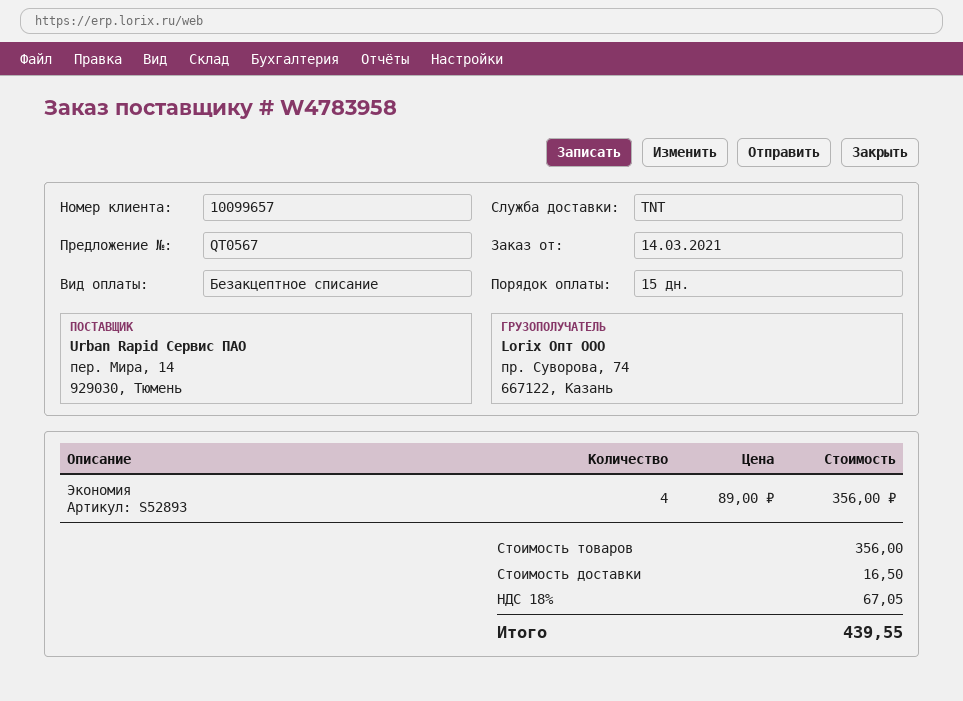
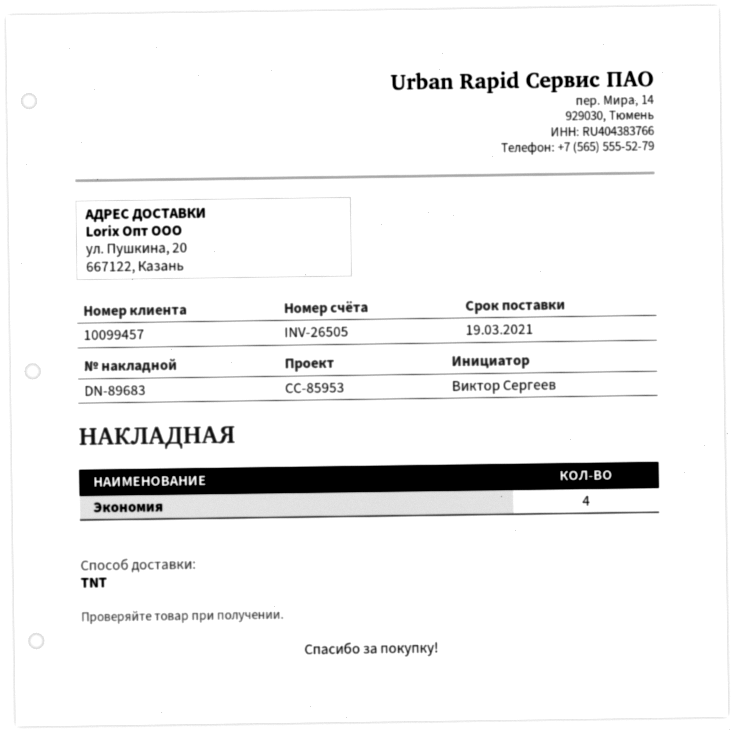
customer number: 10099657 -> 10099457
ship to: пр. Суворова, 74, 667122, Казань -> ул. Пушкина, 20, 667122, Казань

